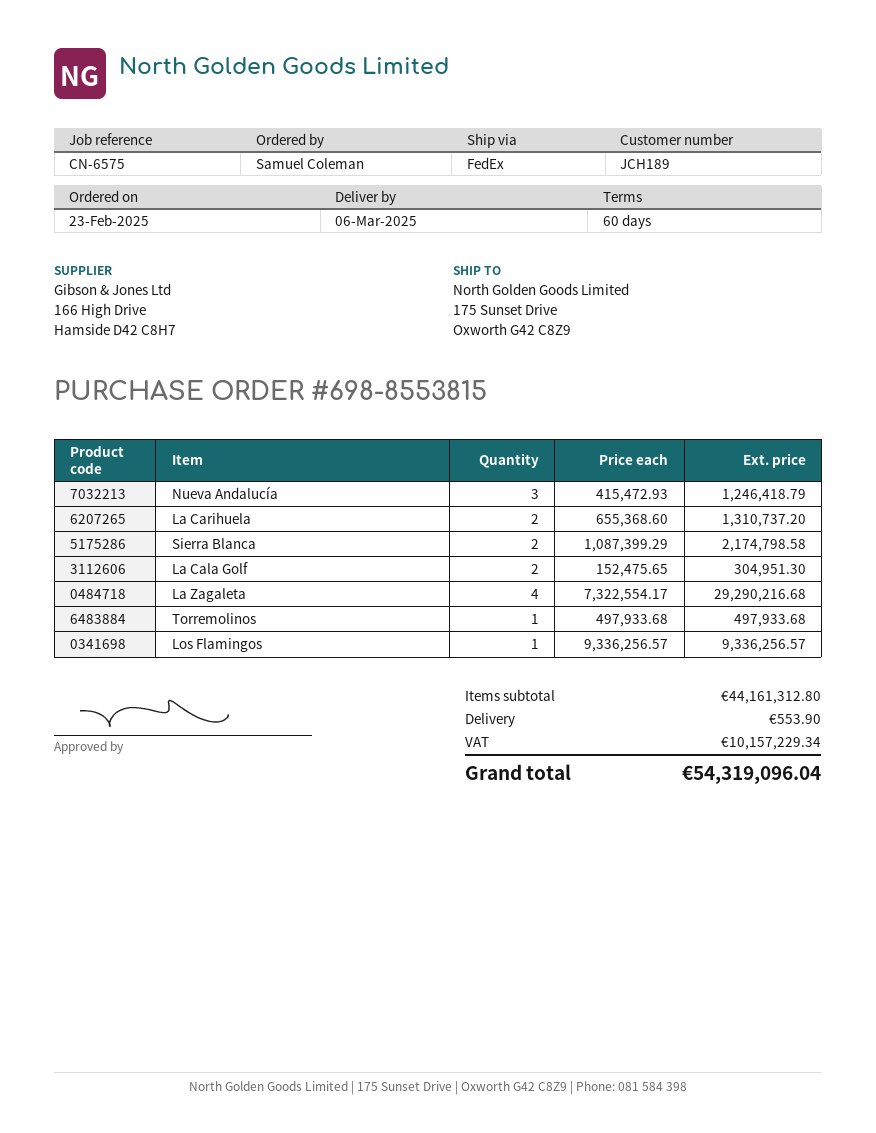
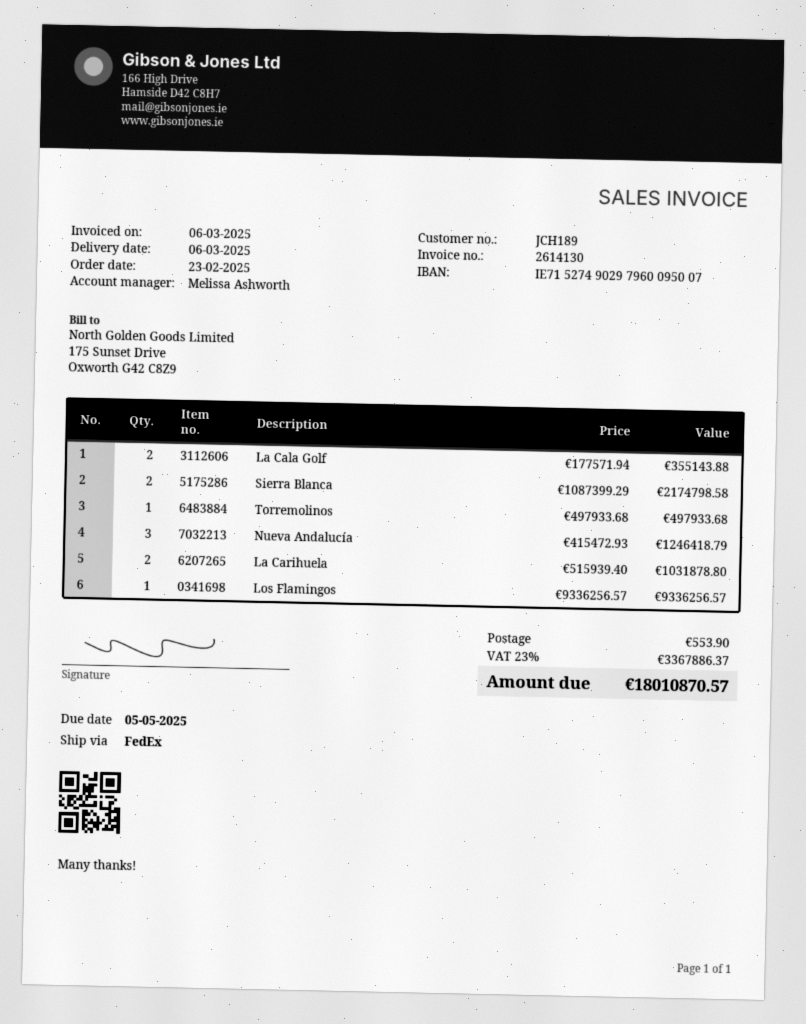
La Carihuela: 2 x 655368.60 = 1310737.20 -> 2 x 515939.40 = 1031878.80
La Cala Golf: 2 x 152475.65 = 304951.30 -> 2 x 177571.94 = 355143.88
La Zagaleta: 4 x 7322554.17 = 29290216.68 -> none
tax: 10157229.34 -> 3367886.37
total: 54319096.04 -> 18010870.57

